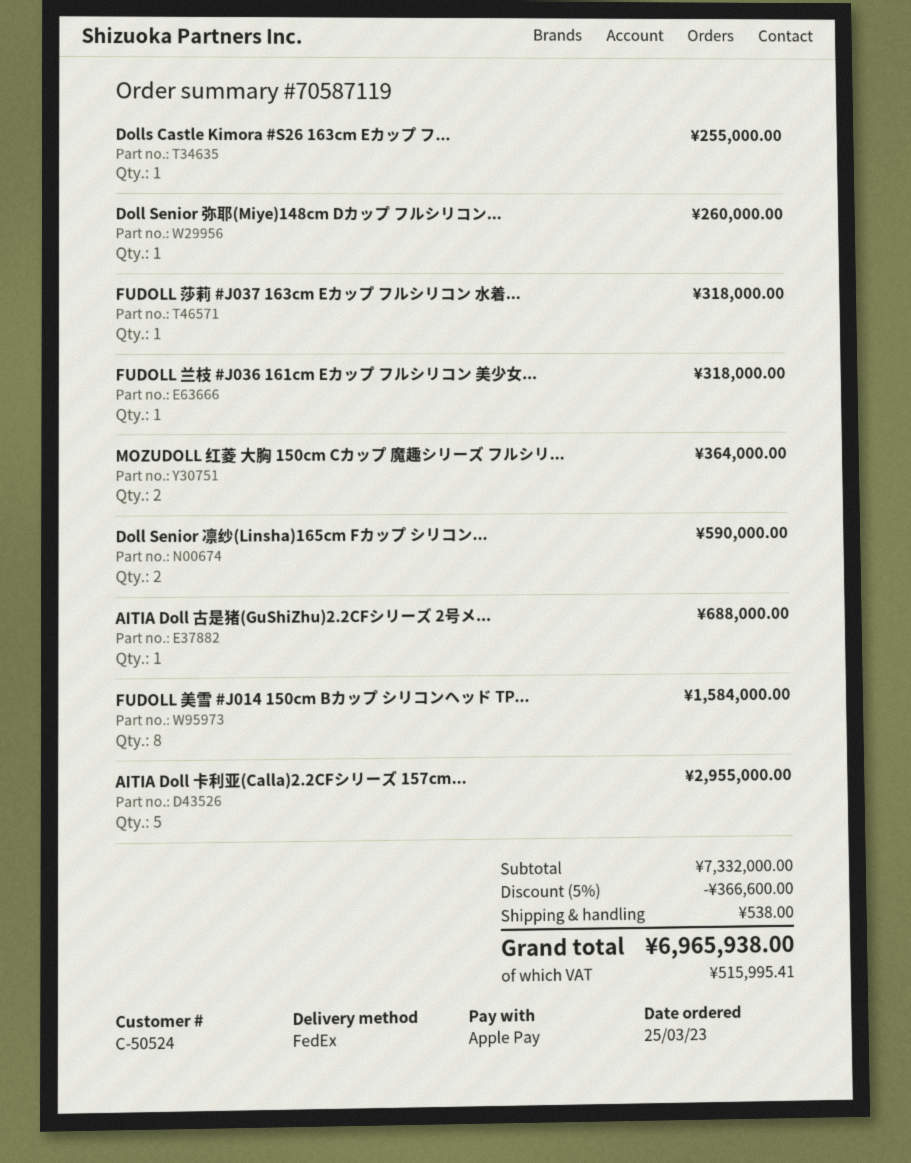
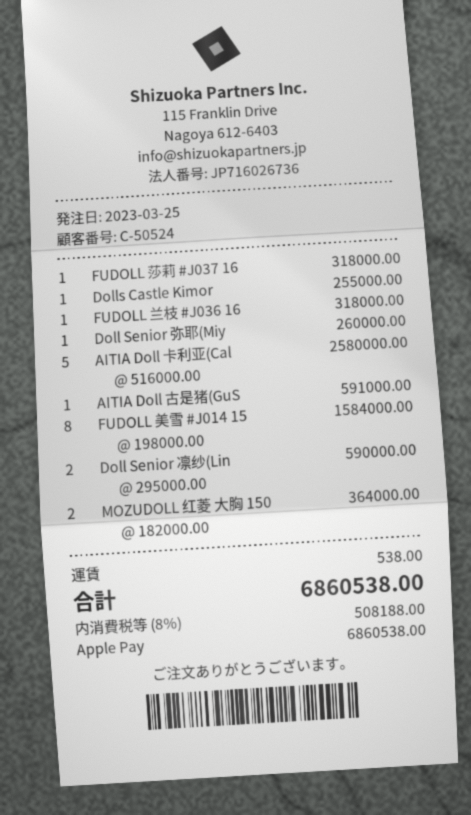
AITIA Doll 古是猪(GuShiZhu)2.2CFシリーズ 2号メ...: 1 for 688000.00 -> 1 for 591000.00
AITIA Doll 卡利亚(Calla)2.2CFシリーズ 157cm...: 5 for 2955000.00 -> 5 for 2580000.00
discount: 5% = 366600.00 -> none
tax: 515995.41 -> 508188.00
total: 6965938.00 -> 6860538.00

